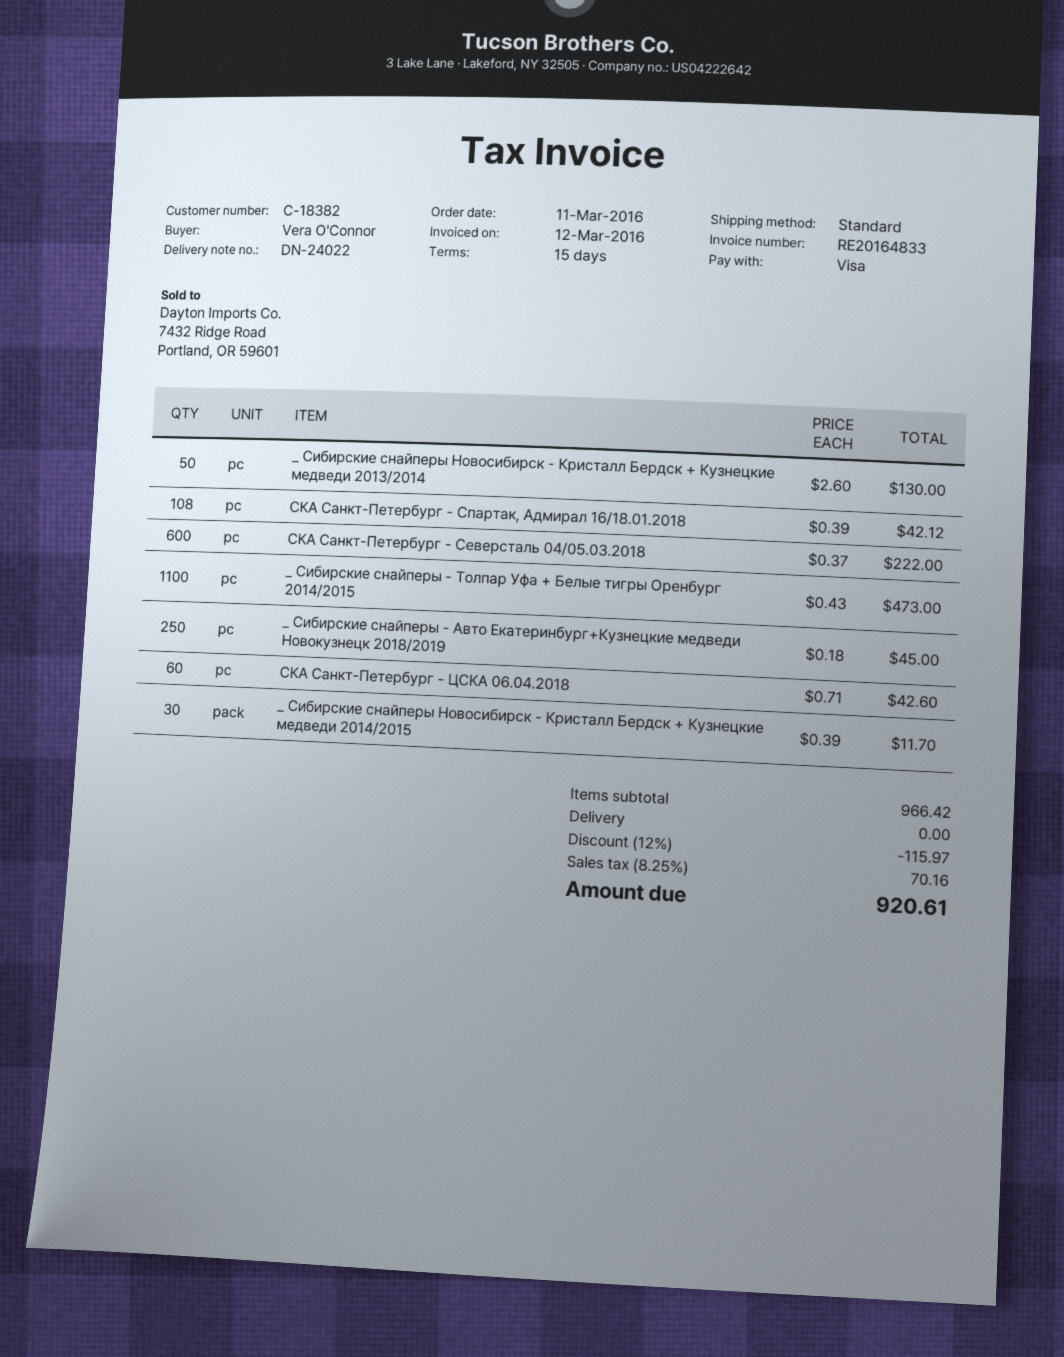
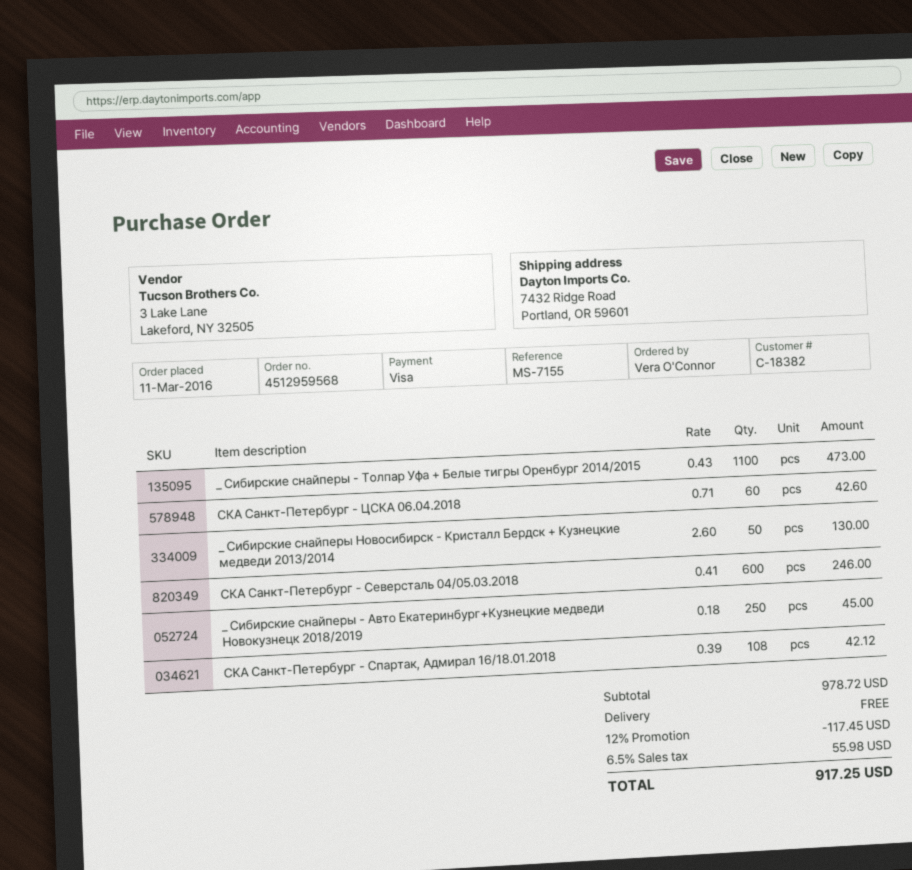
СКА Санкт-Петербург - Северсталь 04/05.03.2018: 600 x 0.37 = 222.00 -> 600 x 0.41 = 246.00
_ Сибирские снайперы Новосибирск - Кристалл Бердск + Кузнецкие медведи 2014/2015: 30 x 0.39 = 11.70 -> none
subtotal: 966.42 -> 978.72
discount: 12% = 115.97 -> 12% = 117.45
tax: 8.25% = 70.16 -> 6.5% = 55.98
total: 920.61 -> 917.25

